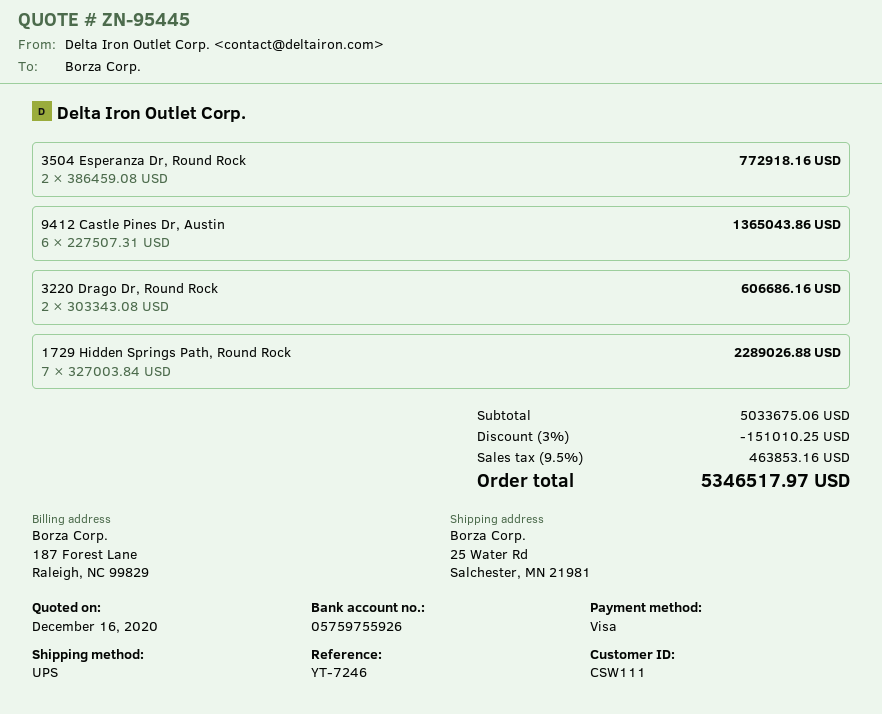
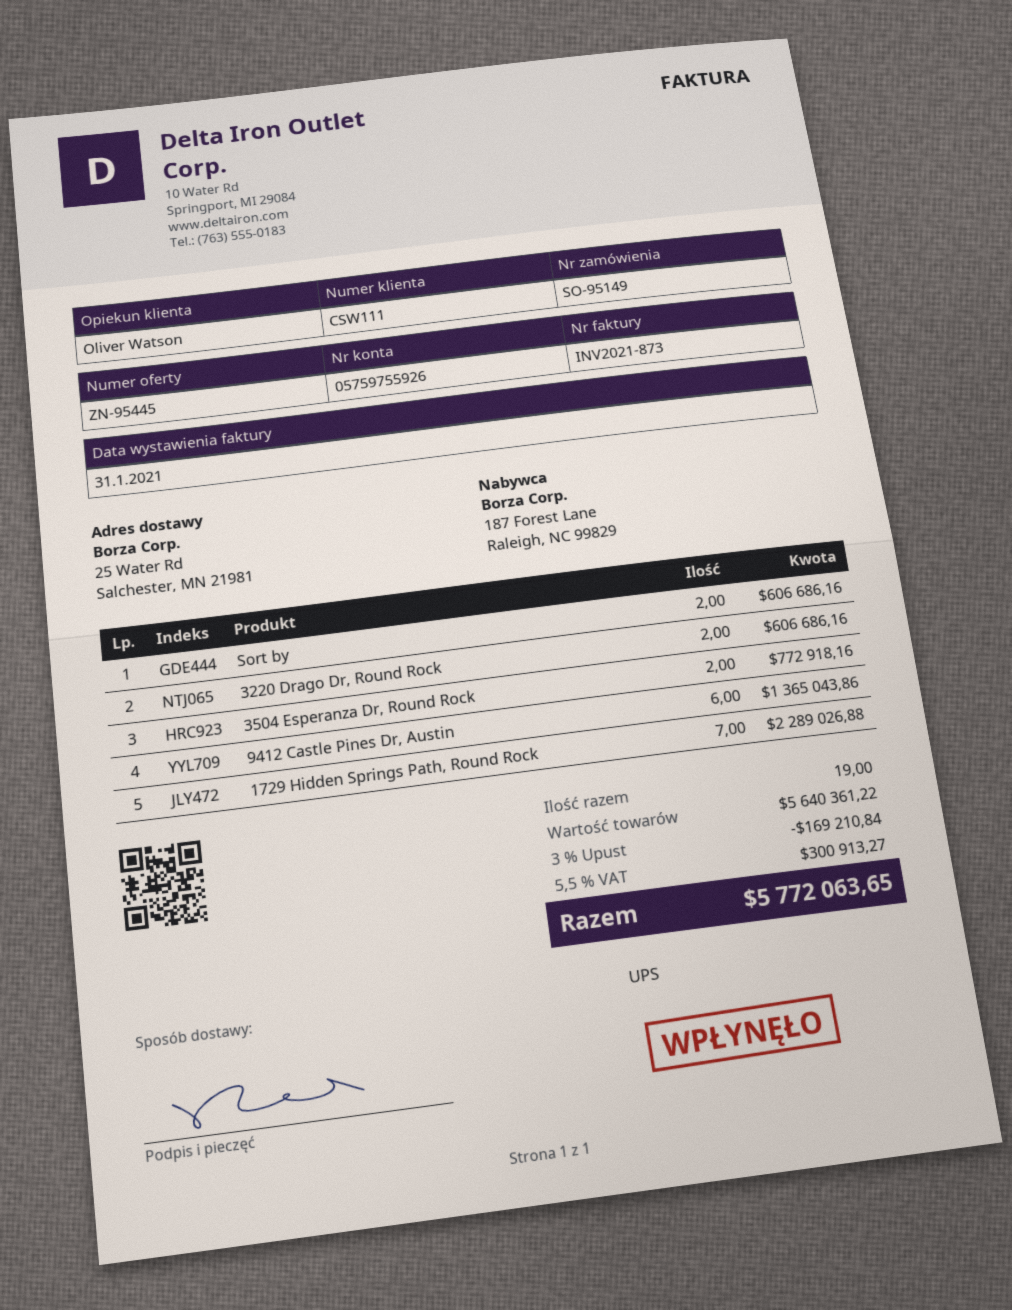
Sort by: none -> 2 for 606686.16
subtotal: 5033675.06 -> 5640361.22
discount: 3% = 151010.25 -> 3% = 169210.84
tax: 9.5% = 463853.16 -> 5.5% = 300913.27
total: 5346517.97 -> 5772063.65

